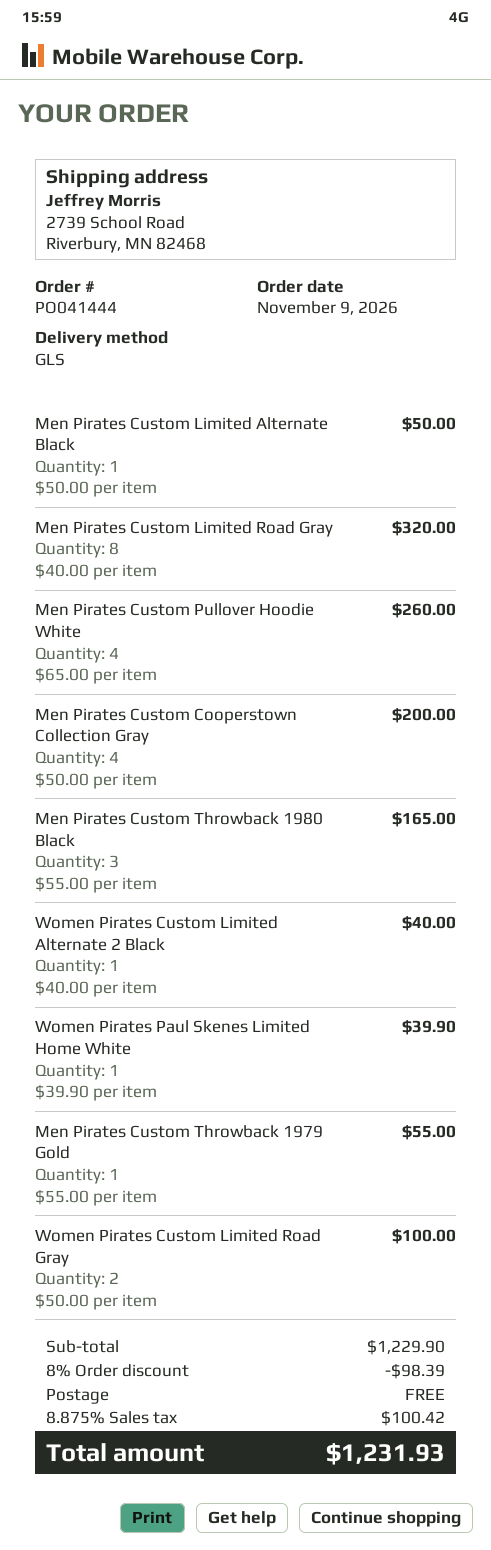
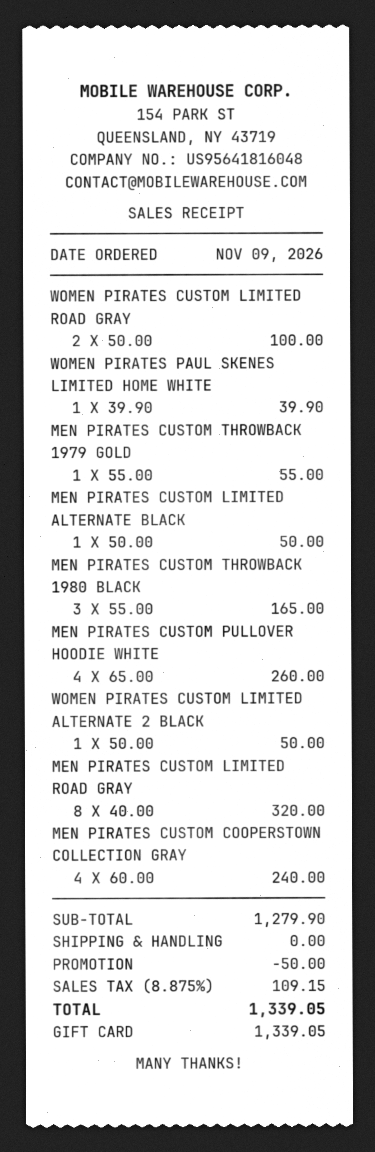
Men Pirates Custom Cooperstown Collection Gray: 4 x 50.00 = 200.00 -> 4 x 60.00 = 240.00
Women Pirates Custom Limited Alternate 2 Black: 1 x 40.00 = 40.00 -> 1 x 50.00 = 50.00
subtotal: 1229.90 -> 1279.90
discount: 98.39 -> 50.00
tax: 8.875% = 100.42 -> 8.875% = 109.15
total: 1231.93 -> 1339.05

